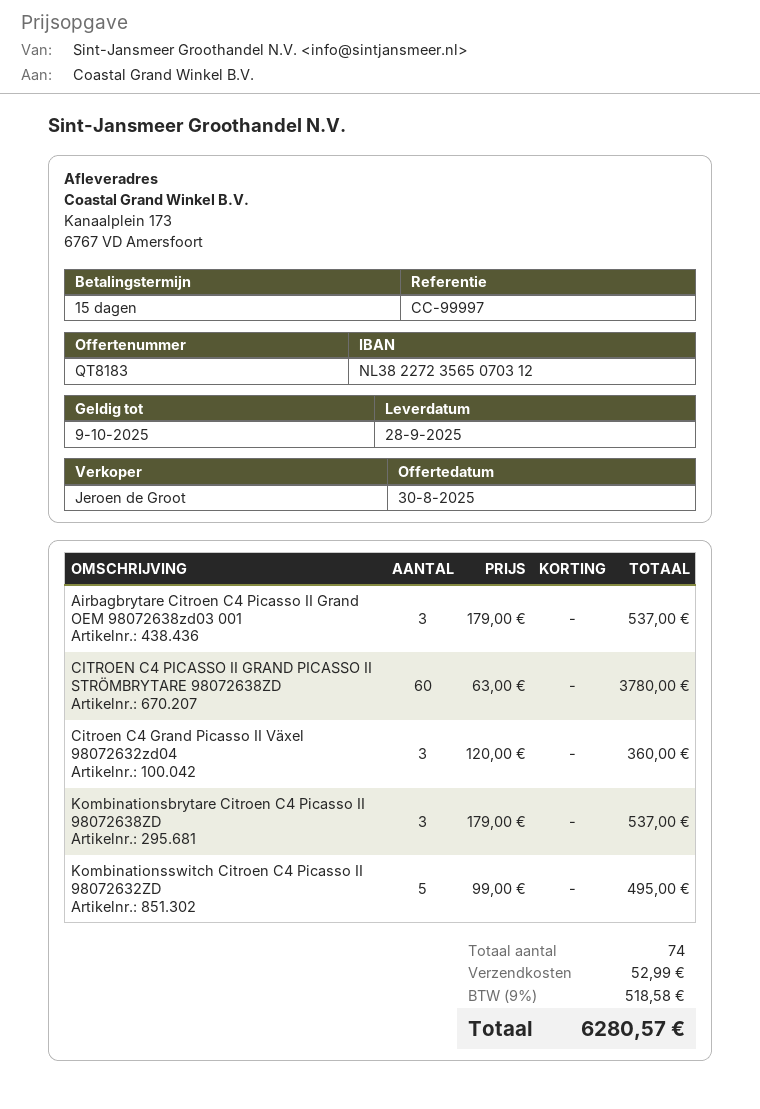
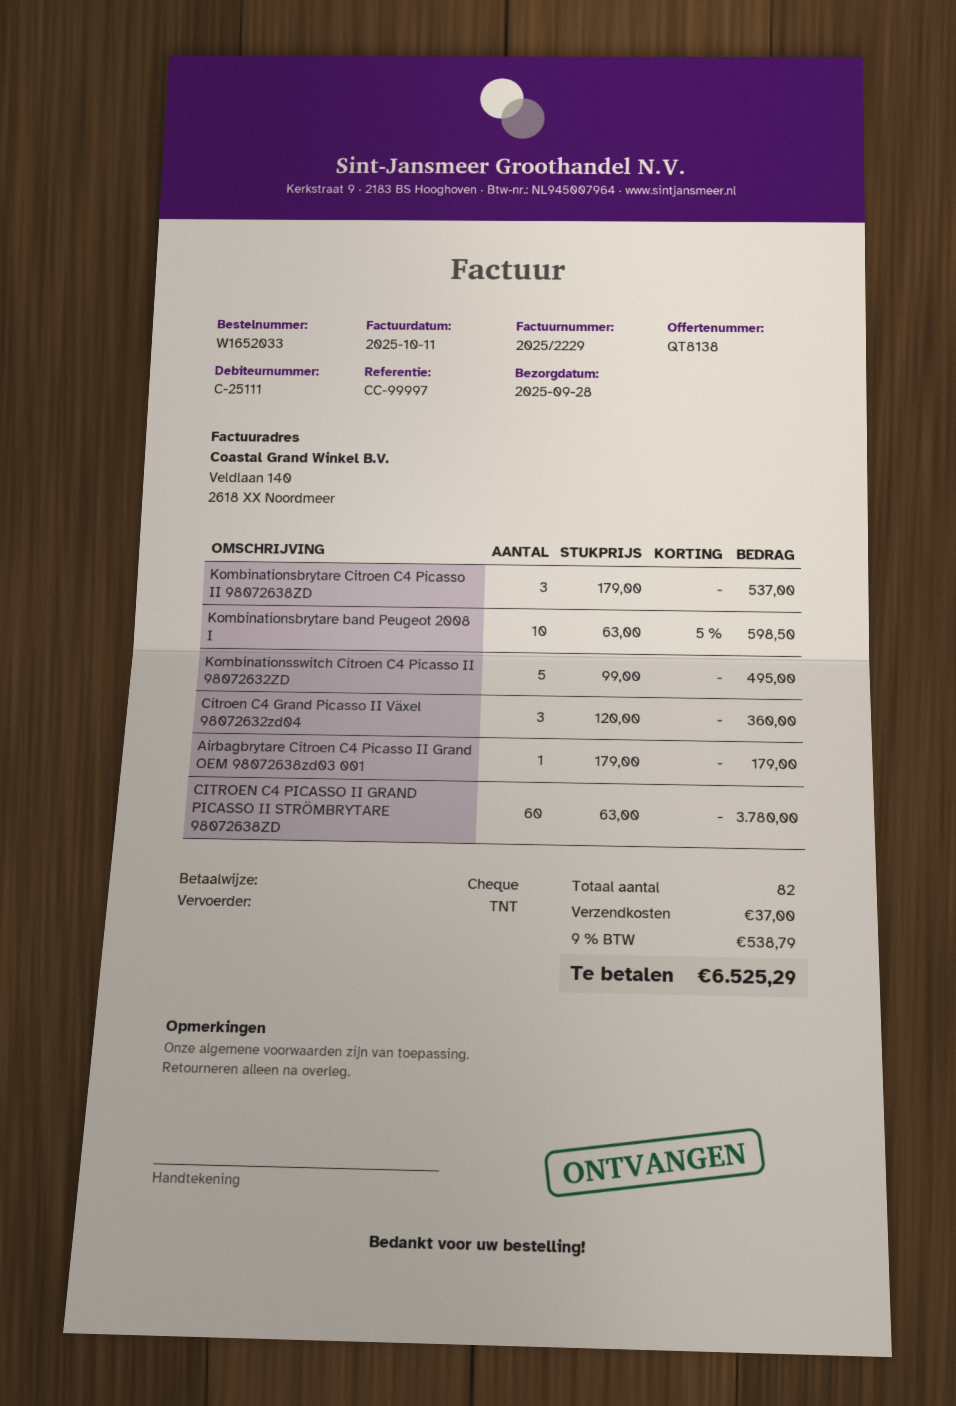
quote number: QT8183 -> QT8138
Airbagbrytare Citroen C4 Picasso II Grand OEM 98072638zd03 001: 3 x 179.00 = 537.00 -> 1 x 179.00 = 179.00
Kombinationsbrytare band Peugeot 2008 I: none -> 10 x 63.00 - 5% = 598.50
total quantity: 74 -> 82
shipping: 52.99 -> 37.00
tax: 9% = 518.58 -> 9% = 538.79
total: 6280.57 -> 6525.29

